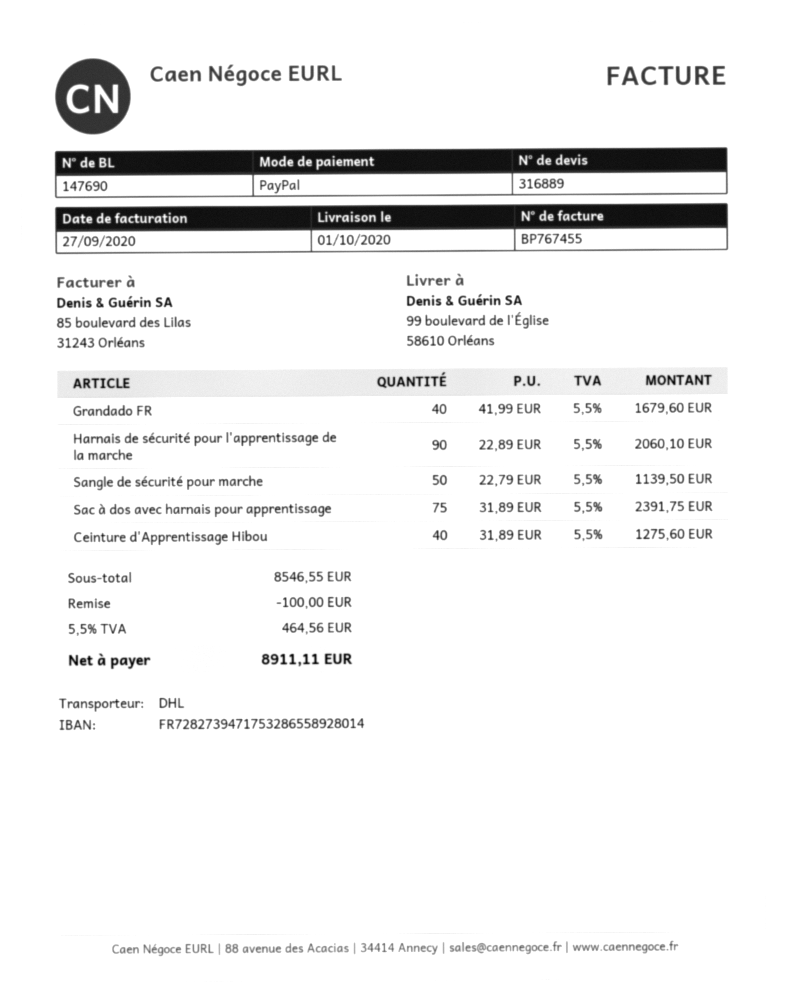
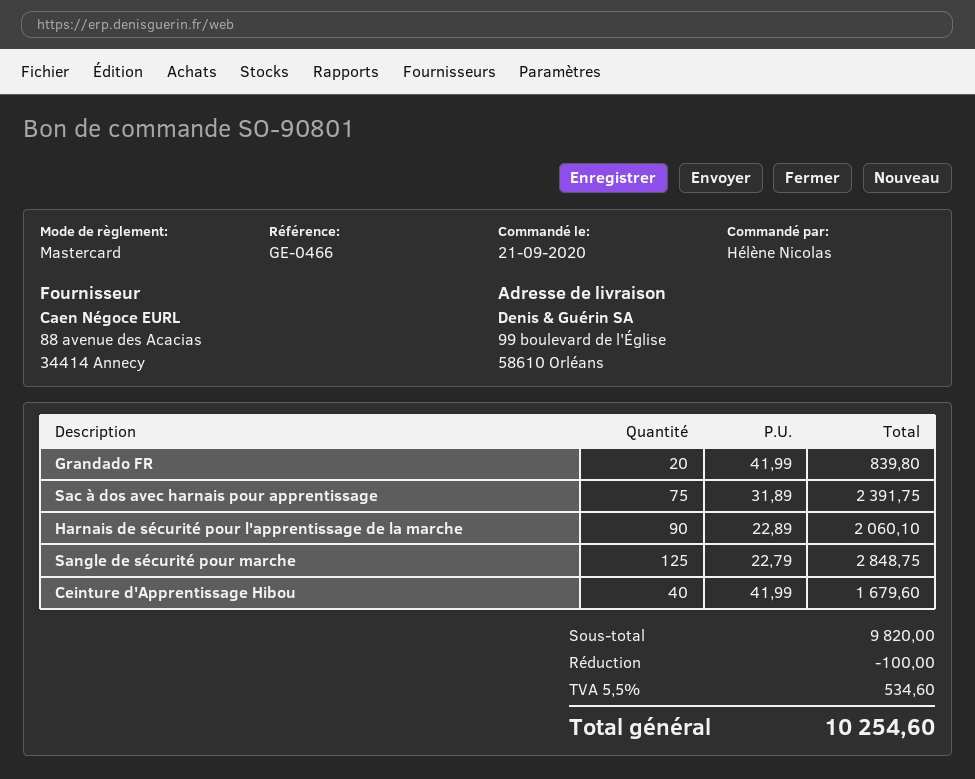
payment method: PayPal -> Mastercard
Grandado FR: 40 x 41.99 = 1679.60 -> 20 x 41.99 = 839.80
Sangle de sécurité pour marche: 50 x 22.79 = 1139.50 -> 125 x 22.79 = 2848.75
Ceinture d'Apprentissage Hibou: 40 x 31.89 = 1275.60 -> 40 x 41.99 = 1679.60
subtotal: 8546.55 -> 9820.00
tax: 5.5% = 464.56 -> 5.5% = 534.60
total: 8911.11 -> 10254.60

